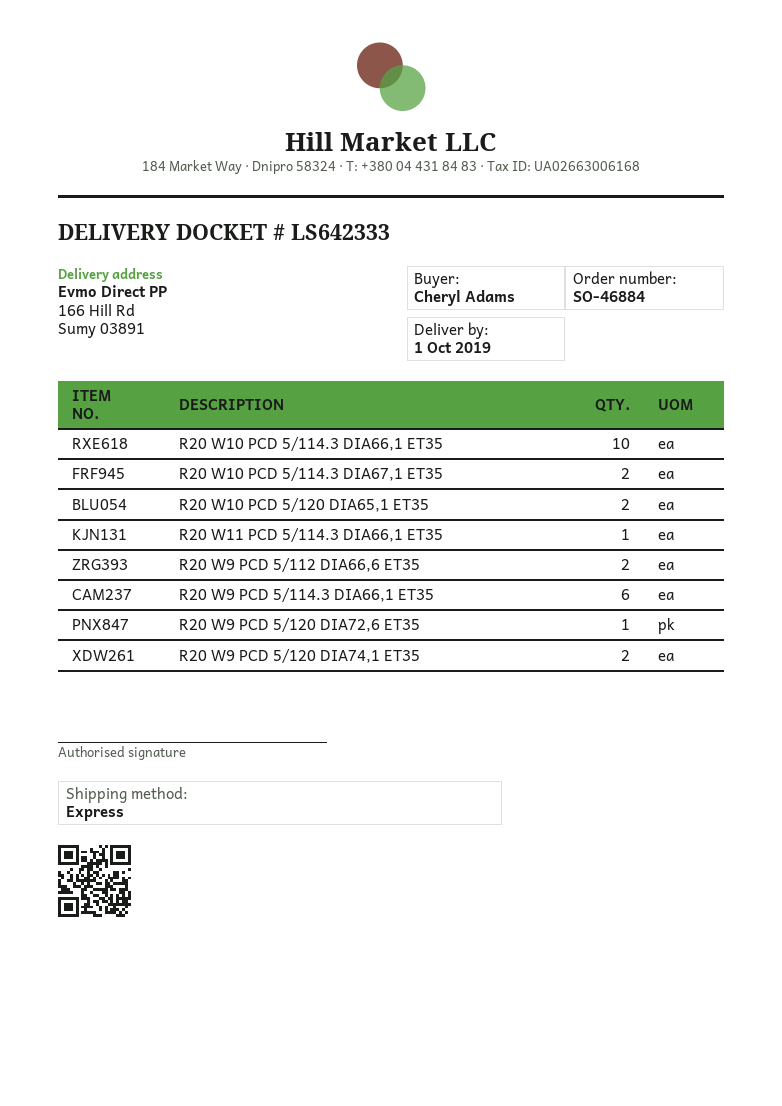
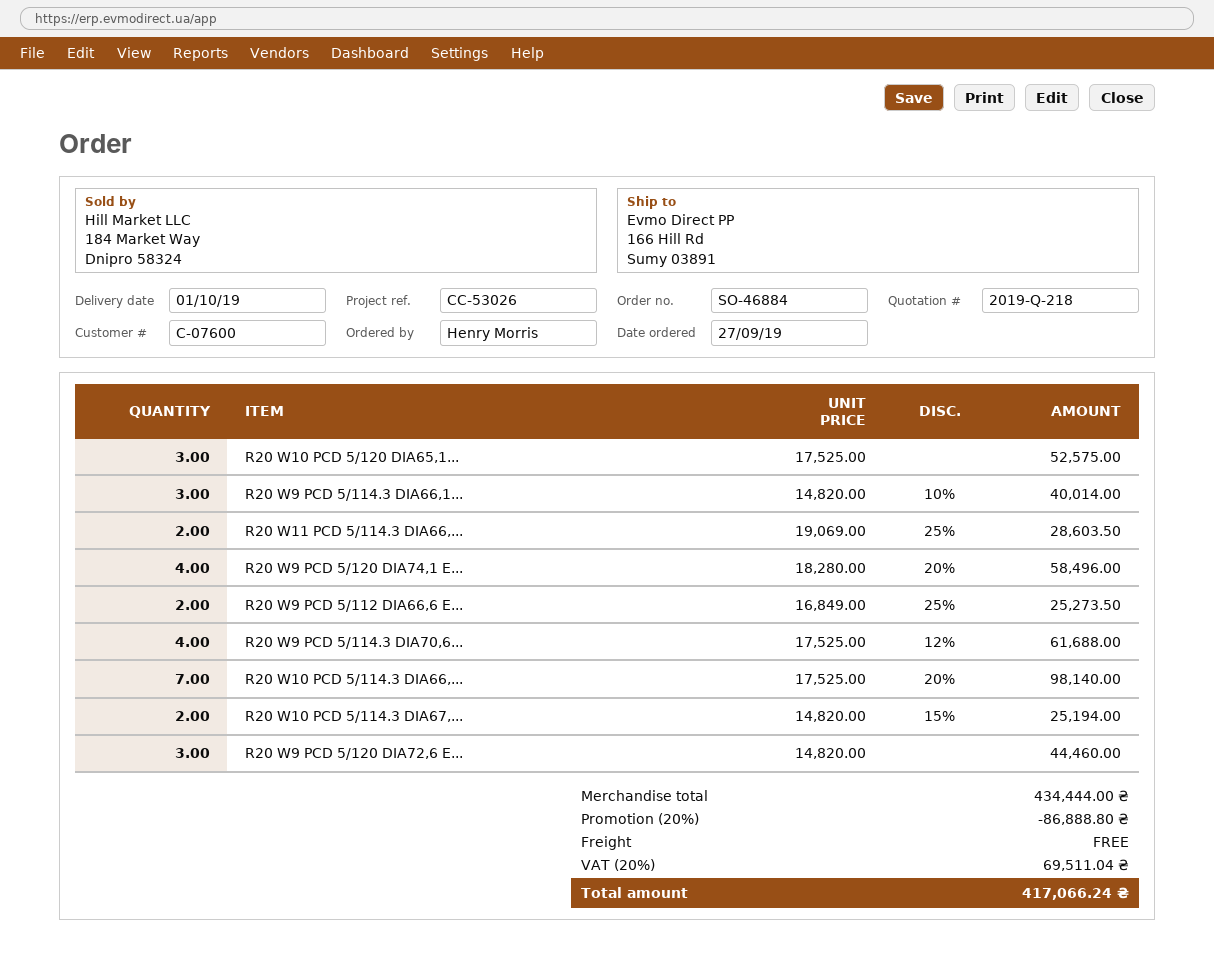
ordered by: Cheryl Adams -> Henry Morris
R20 W10 PCD 5/114.3 DIA66,1 ET35: 10 -> 7
R20 W10 PCD 5/120 DIA65,1 ET35: 2 -> 3
R20 W11 PCD 5/114.3 DIA66,1 ET35: 1 -> 2
R20 W9 PCD 5/114.3 DIA66,1 ET35: 6 -> 3
R20 W9 PCD 5/120 DIA72,6 ET35: 1 -> 3
R20 W9 PCD 5/120 DIA74,1 ET35: 2 -> 4
R20 W9 PCD 5/114.3 DIA70,6...: none -> 4

